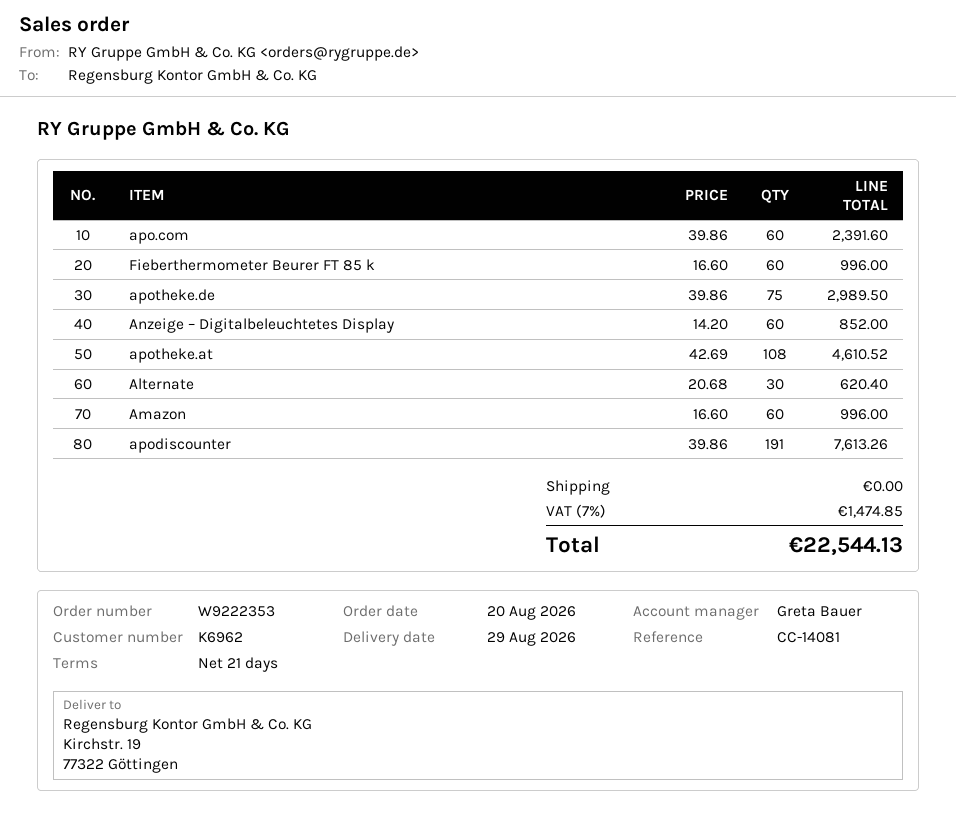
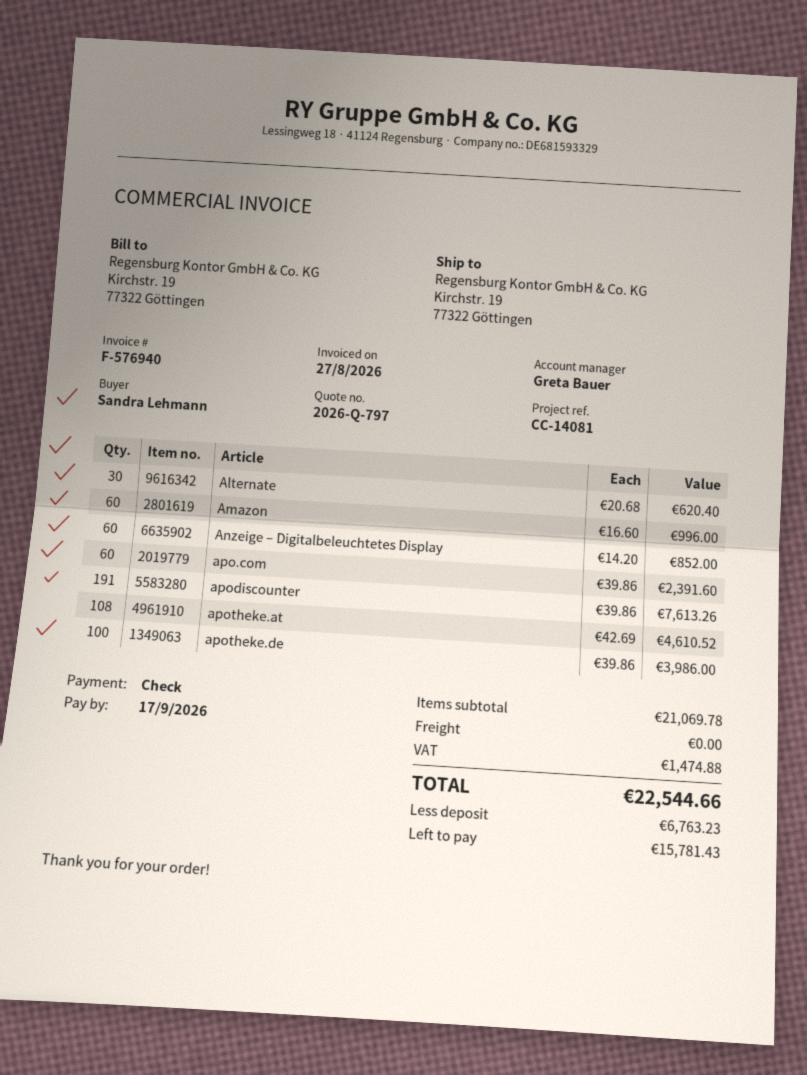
Fieberthermometer Beurer FT 85 k: 60 x 16.60 = 996.00 -> none
apotheke.de: 75 x 39.86 = 2989.50 -> 100 x 39.86 = 3986.00
tax: 1474.85 -> 1474.88
total: 22544.13 -> 22544.66

